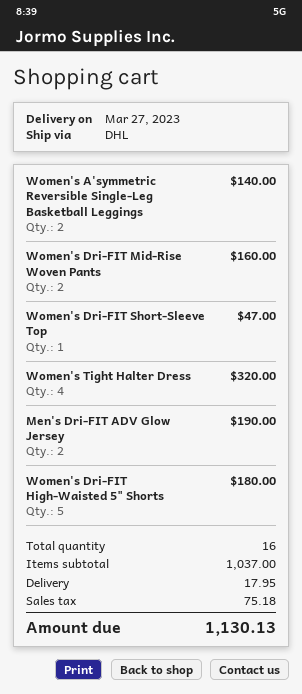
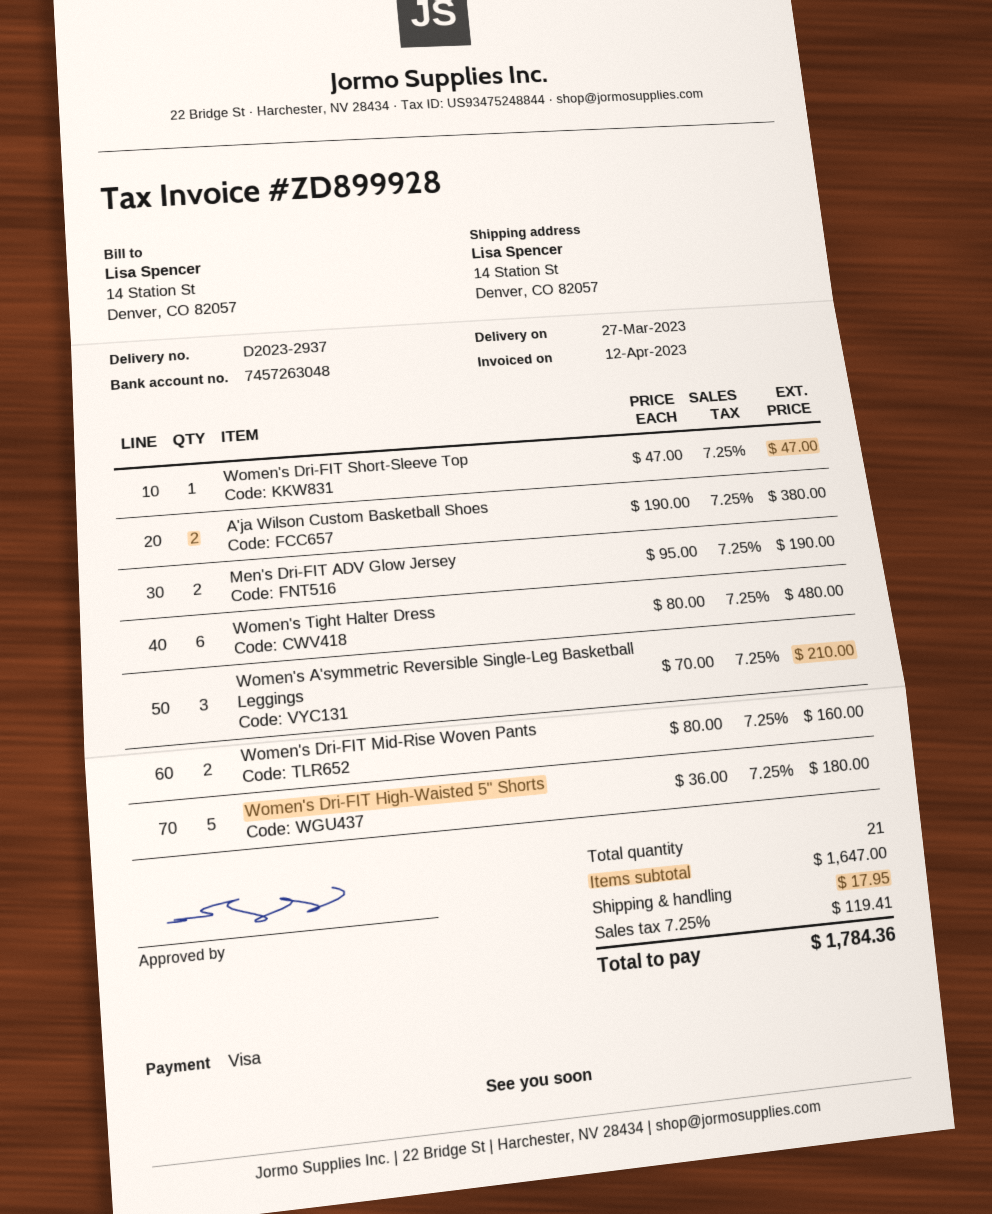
Women's A'symmetric Reversible Single-Leg Basketball Leggings: 2 for 140.00 -> 3 for 210.00
Women's Tight Halter Dress: 4 for 320.00 -> 6 for 480.00
A'ja Wilson Custom Basketball Shoes: none -> 2 for 380.00
total quantity: 16 -> 21
subtotal: 1037.00 -> 1647.00
tax: 75.18 -> 119.41
total: 1130.13 -> 1784.36

